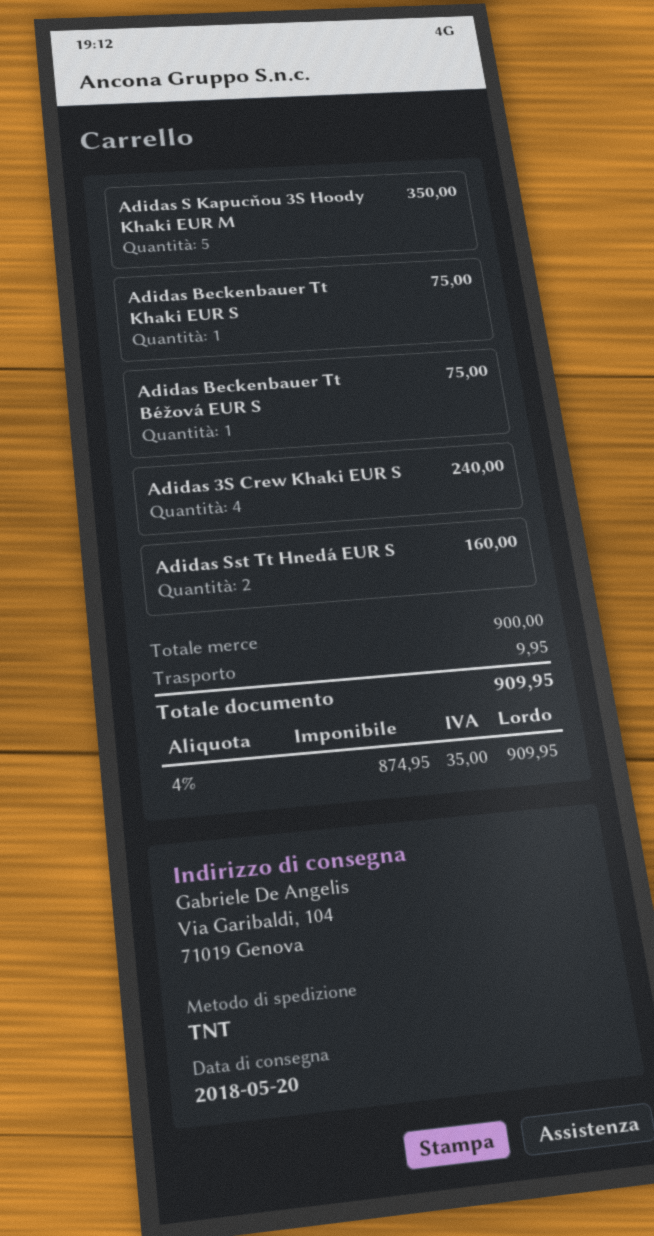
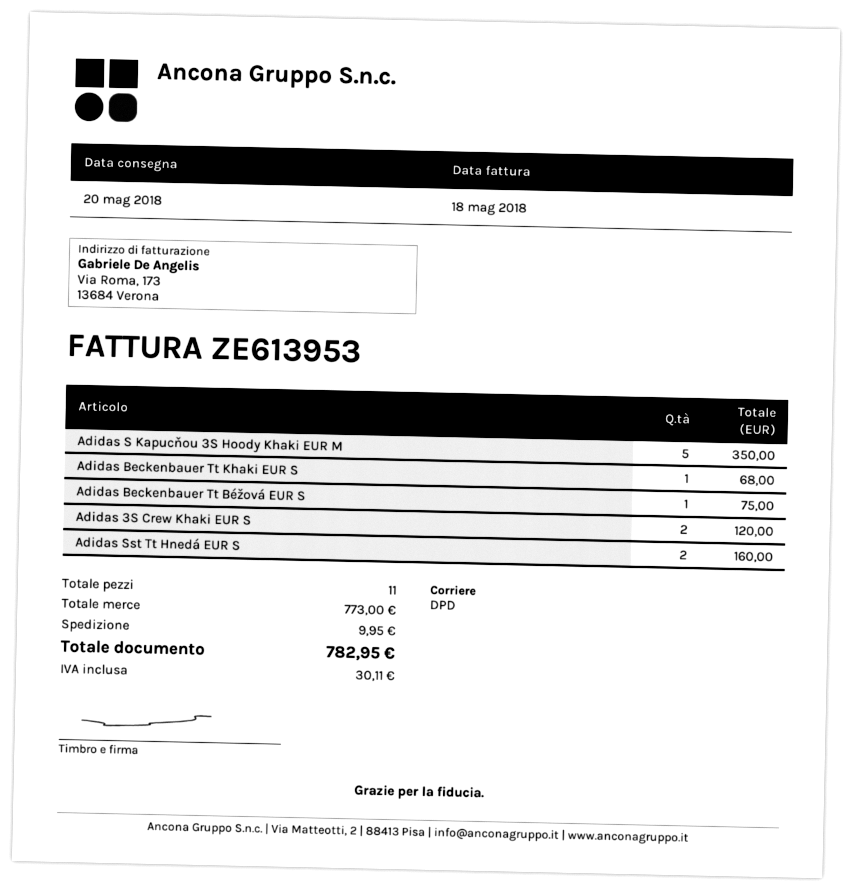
shipping method: TNT -> DPD
Adidas Beckenbauer Tt Khaki EUR S: 1 for 75.00 -> 1 for 68.00
Adidas 3S Crew Khaki EUR S: 4 for 240.00 -> 2 for 120.00
subtotal: 900.00 -> 773.00
tax: 35.00 -> 30.11
total: 909.95 -> 782.95

